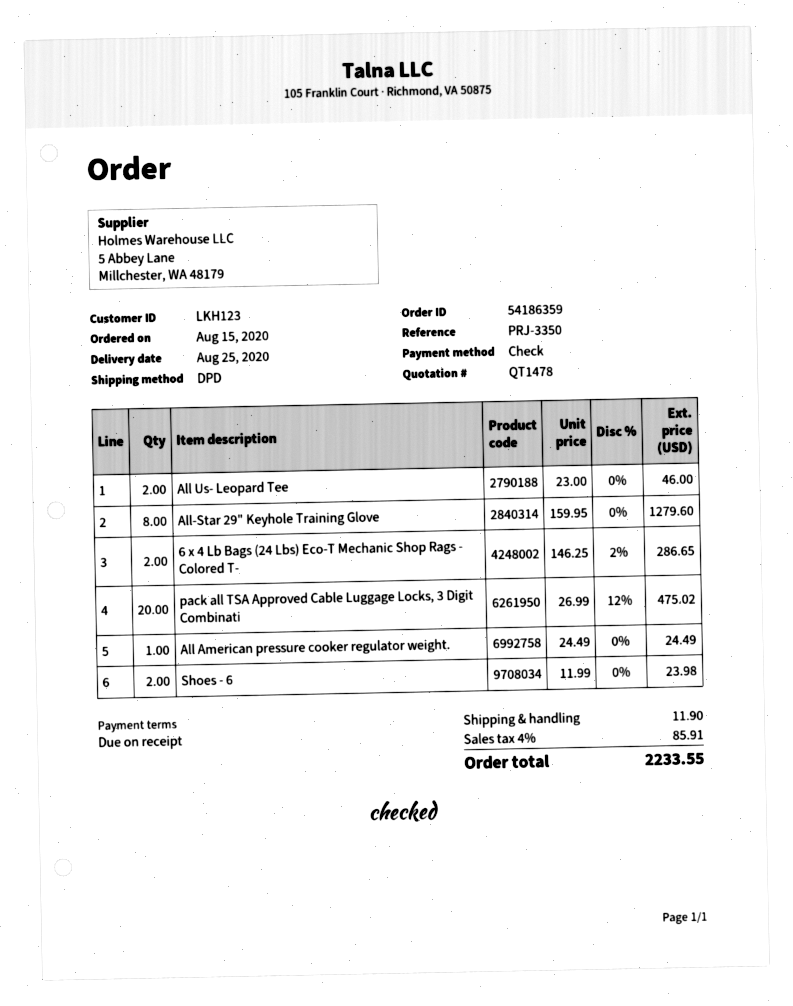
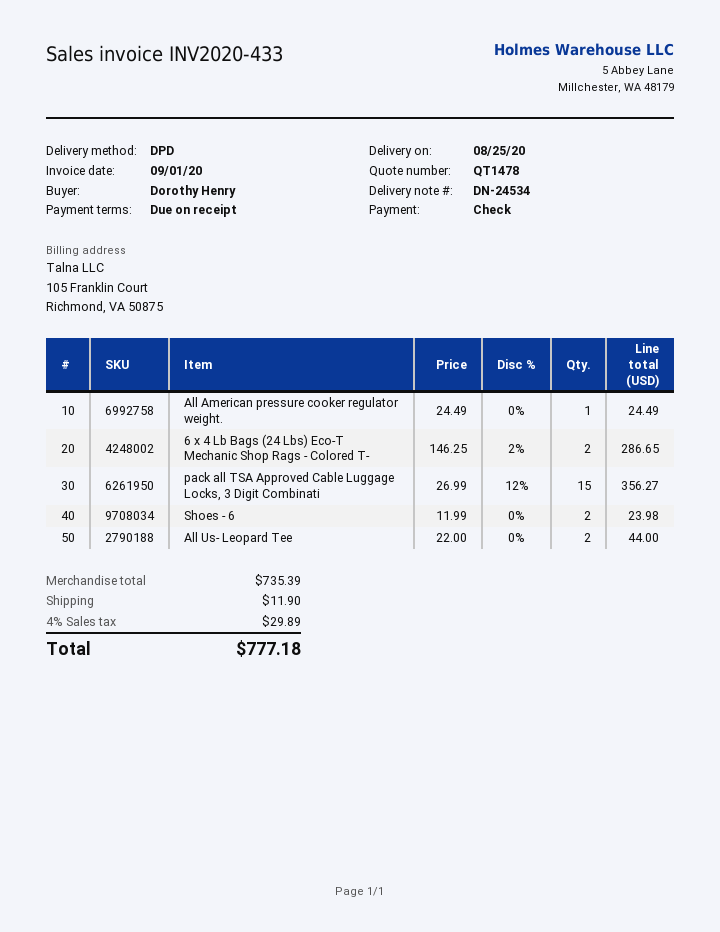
All Us- Leopard Tee: 2 x 23.00 = 46.00 -> 2 x 22.00 = 44.00
All-Star 29" Keyhole Training Glove: 8 x 159.95 = 1279.60 -> none
pack all TSA Approved Cable Luggage Locks, 3 Digit Combinati: 20 x 26.99 - 12% = 475.02 -> 15 x 26.99 - 12% = 356.27
tax: 4% = 85.91 -> 4% = 29.89
total: 2233.55 -> 777.18

